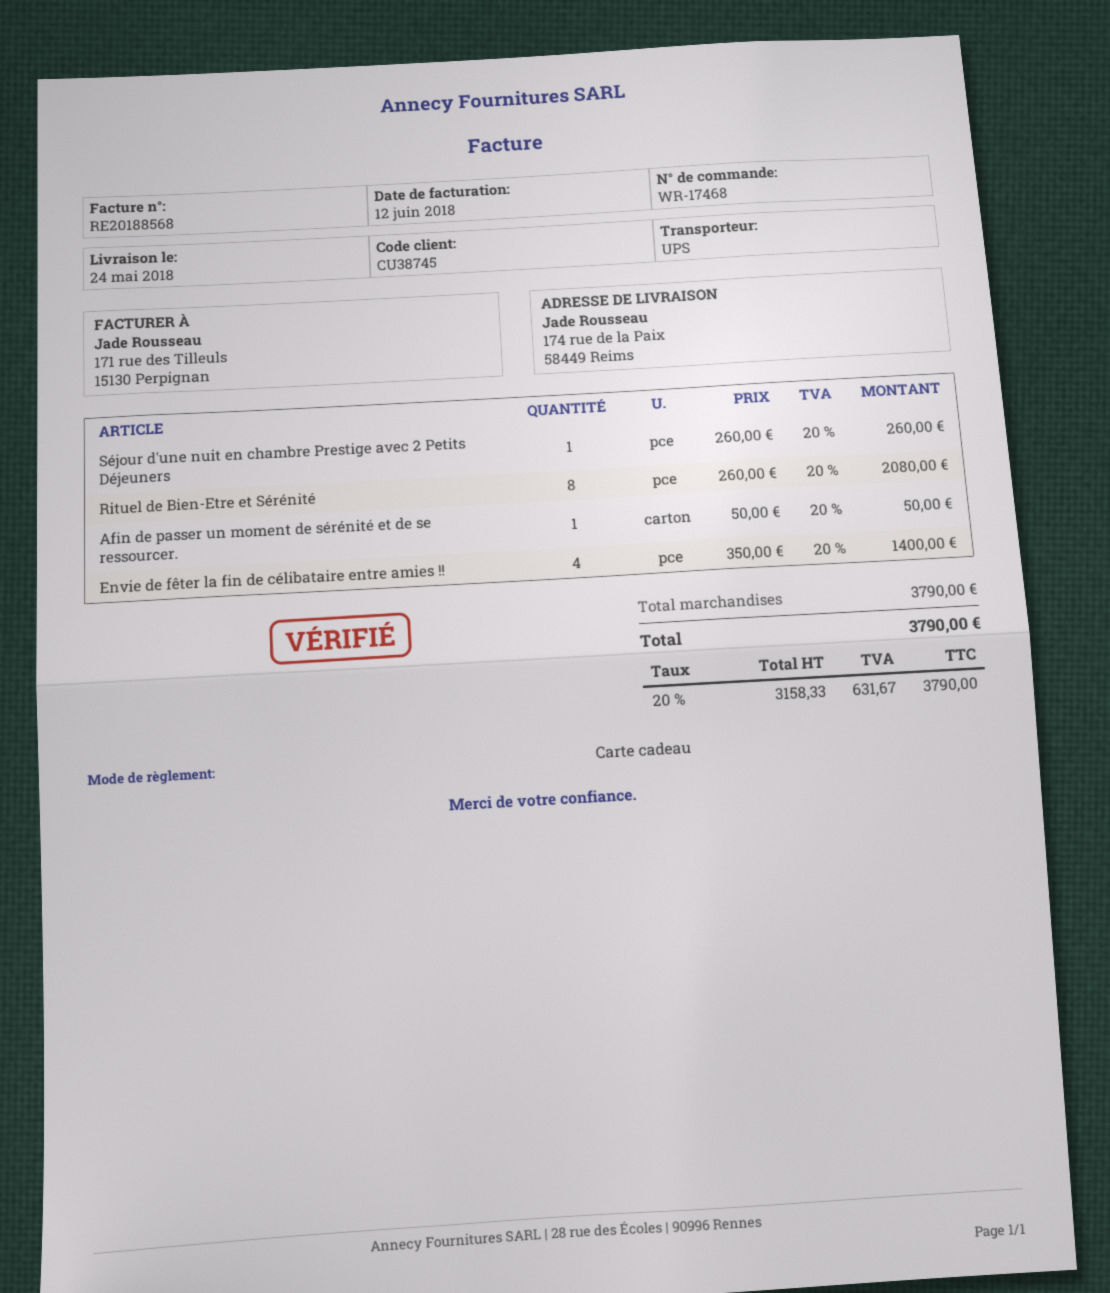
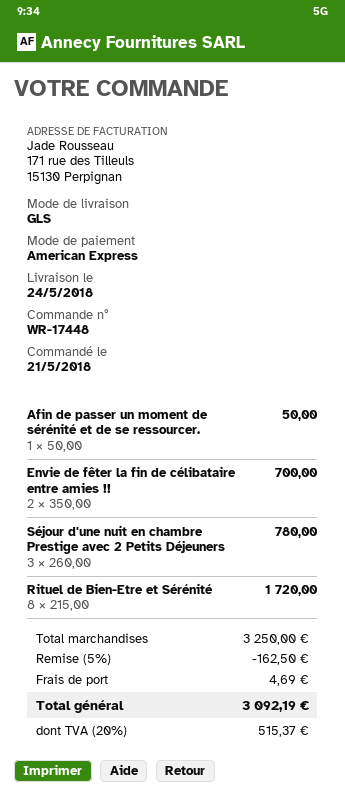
order number: WR-17468 -> WR-17448
payment method: gift card -> American Express
shipping method: UPS -> GLS
Séjour d'une nuit en chambre Prestige avec 2 Petits Déjeuners: 1 x 260.00 = 260.00 -> 3 x 260.00 = 780.00
Rituel de Bien-Etre et Sérénité: 8 x 260.00 = 2080.00 -> 8 x 215.00 = 1720.00
Envie de fêter la fin de célibataire entre amies !!: 4 x 350.00 = 1400.00 -> 2 x 350.00 = 700.00
subtotal: 3790.00 -> 3250.00
discount: none -> 5% = 162.50
shipping: none -> 4.69
tax: 20% = 631.67 -> 20% = 515.37
total: 3790.00 -> 3092.19

